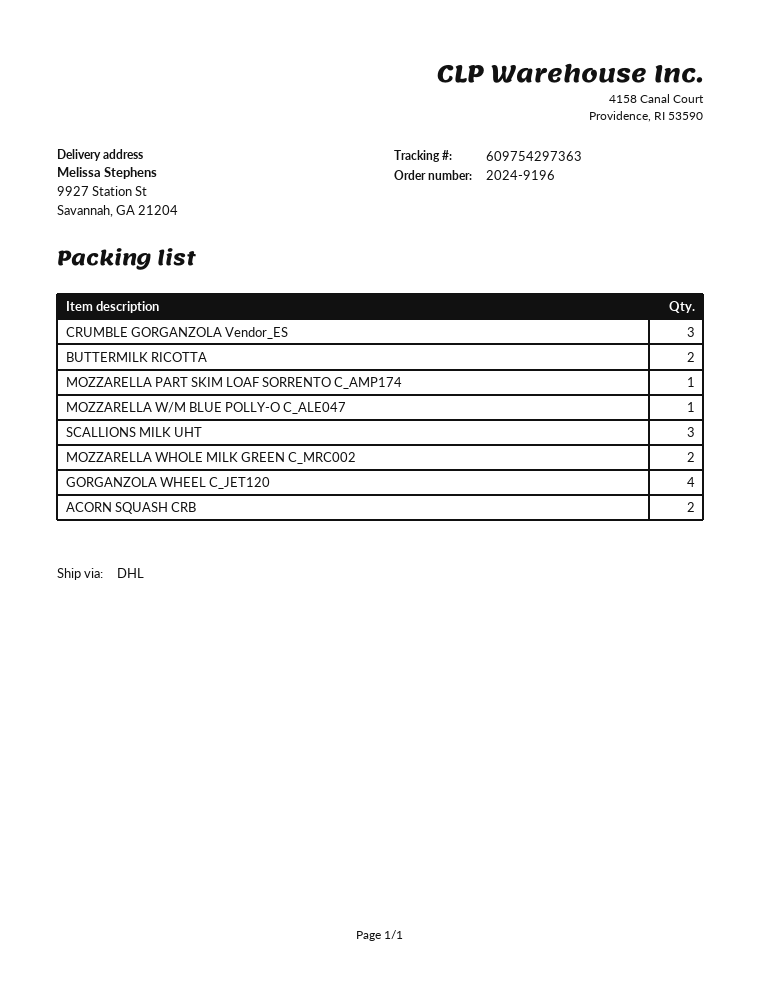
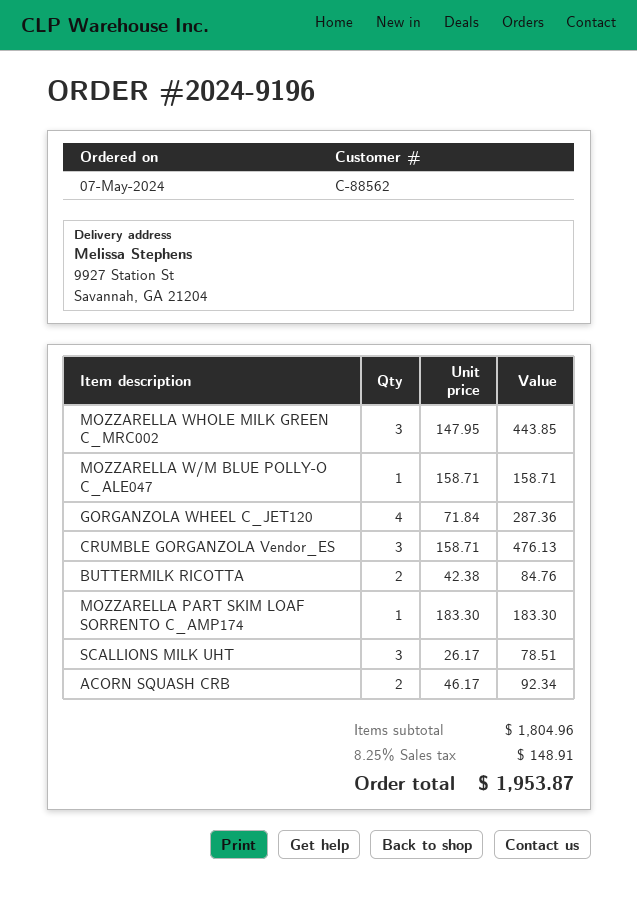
MOZZARELLA WHOLE MILK GREEN C_MRC002: 2 -> 3

